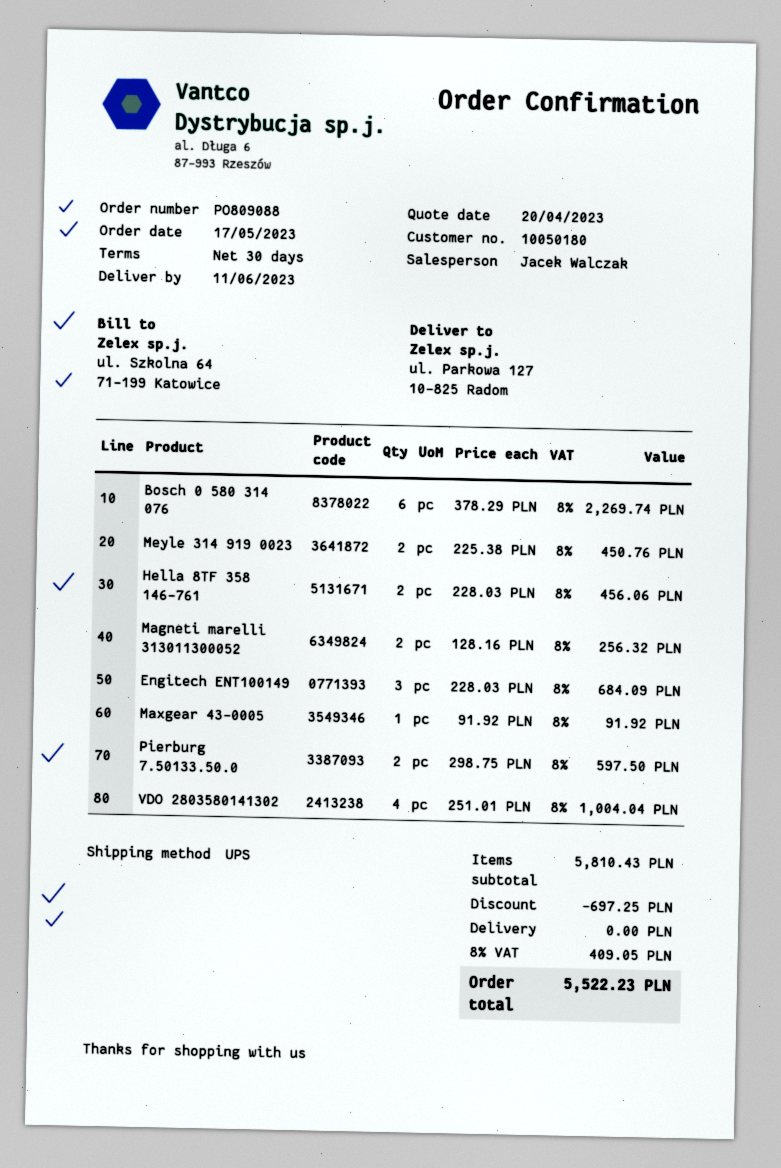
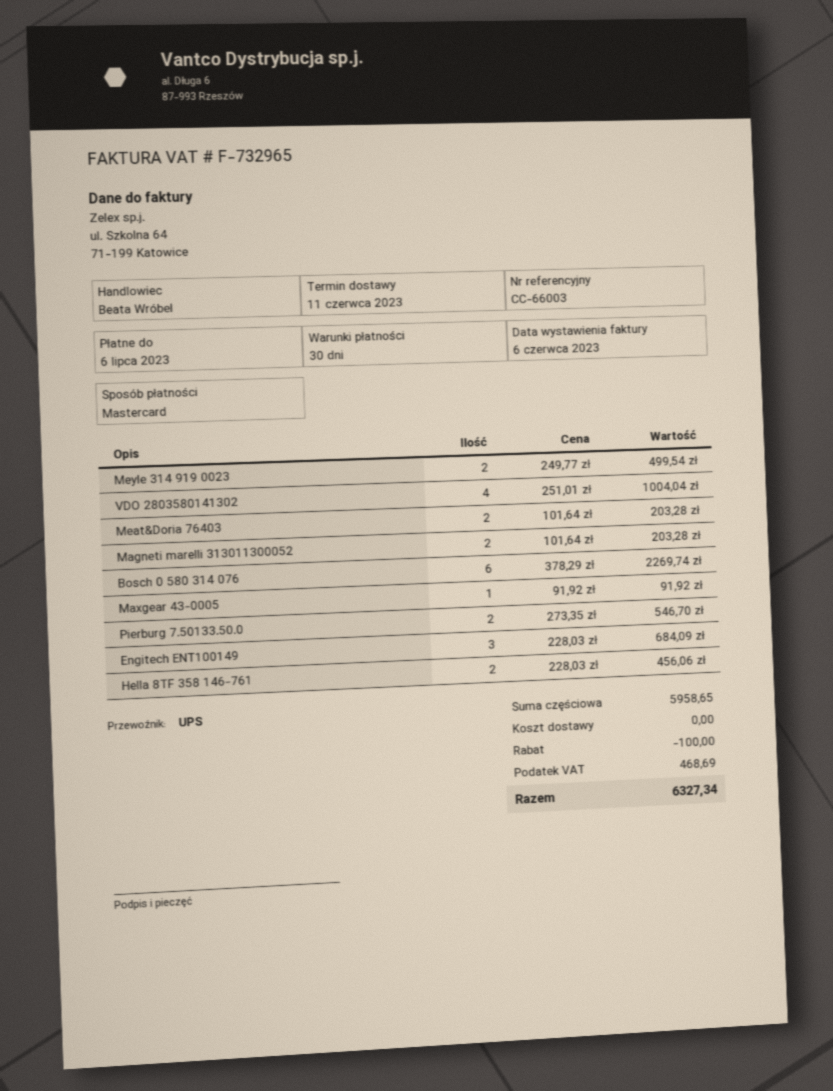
sales rep: Jacek Walczak -> Beata Wróbel
Meyle 314 919 0023: 2 x 225.38 = 450.76 -> 2 x 249.77 = 499.54
Magneti marelli 313011300052: 2 x 128.16 = 256.32 -> 2 x 101.64 = 203.28
Pierburg 7.50133.50.0: 2 x 298.75 = 597.50 -> 2 x 273.35 = 546.70
Meat&Doria 76403: none -> 2 x 101.64 = 203.28
subtotal: 5810.43 -> 5958.65
discount: 697.25 -> 100.00
tax: 409.05 -> 468.69
total: 5522.23 -> 6327.34

